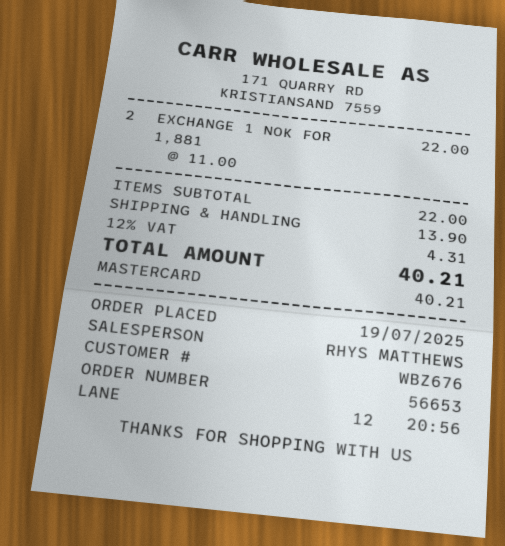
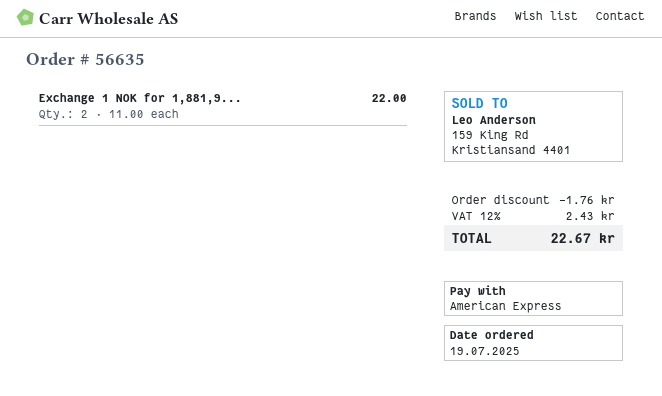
order number: 56653 -> 56635
payment method: Mastercard -> American Express
discount: none -> 1.76
shipping: 13.90 -> none
tax: 12% = 4.31 -> 12% = 2.43
total: 40.21 -> 22.67

